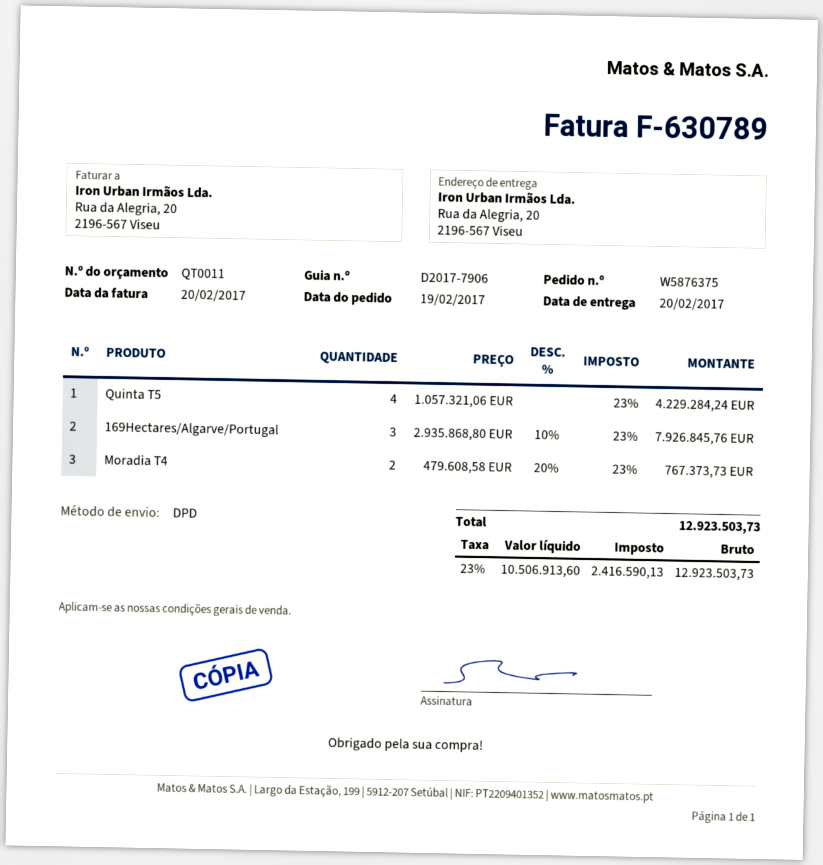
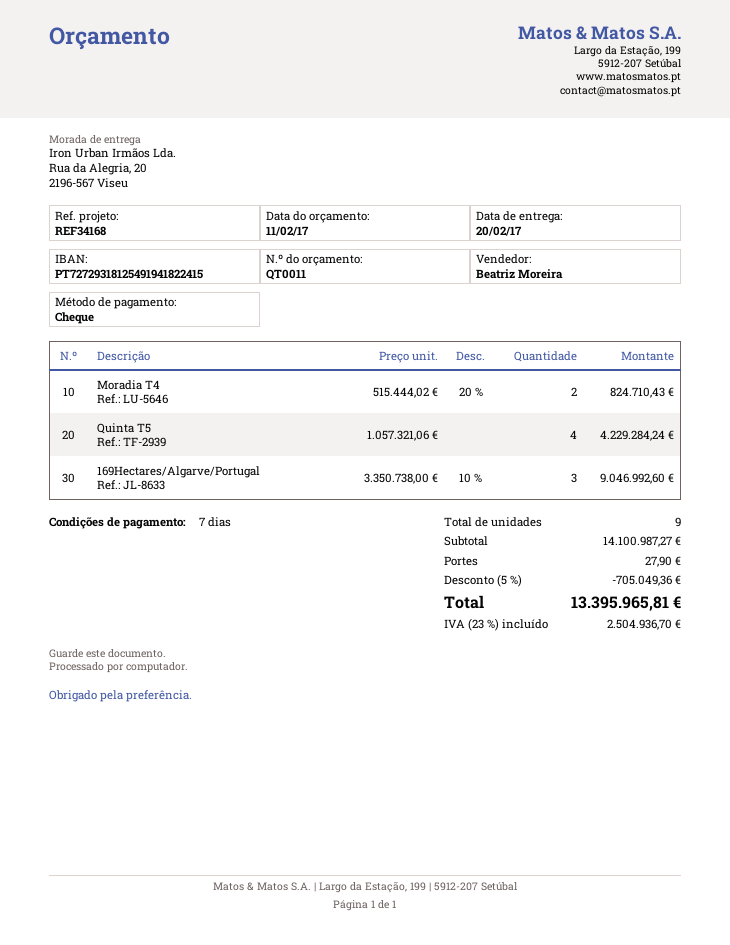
169Hectares/Algarve/Portugal: 3 x 2935868.80 - 10% = 7926845.76 -> 3 x 3350738.00 - 10% = 9046992.60
Moradia T4: 2 x 479608.58 - 20% = 767373.73 -> 2 x 515444.02 - 20% = 824710.43
discount: none -> 5% = 705049.36
shipping: none -> 27.90
tax: 23% = 2416590.13 -> 23% = 2504936.70
total: 12923503.73 -> 13395965.81

